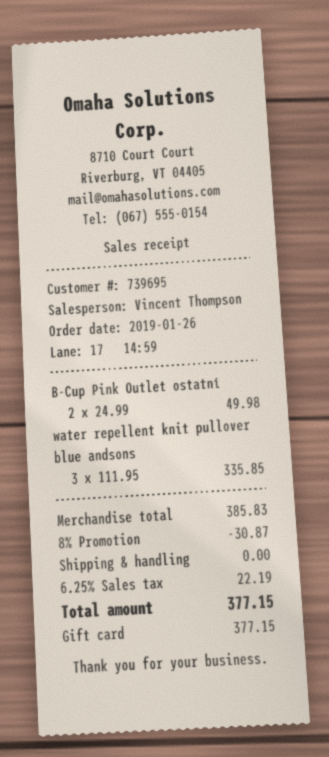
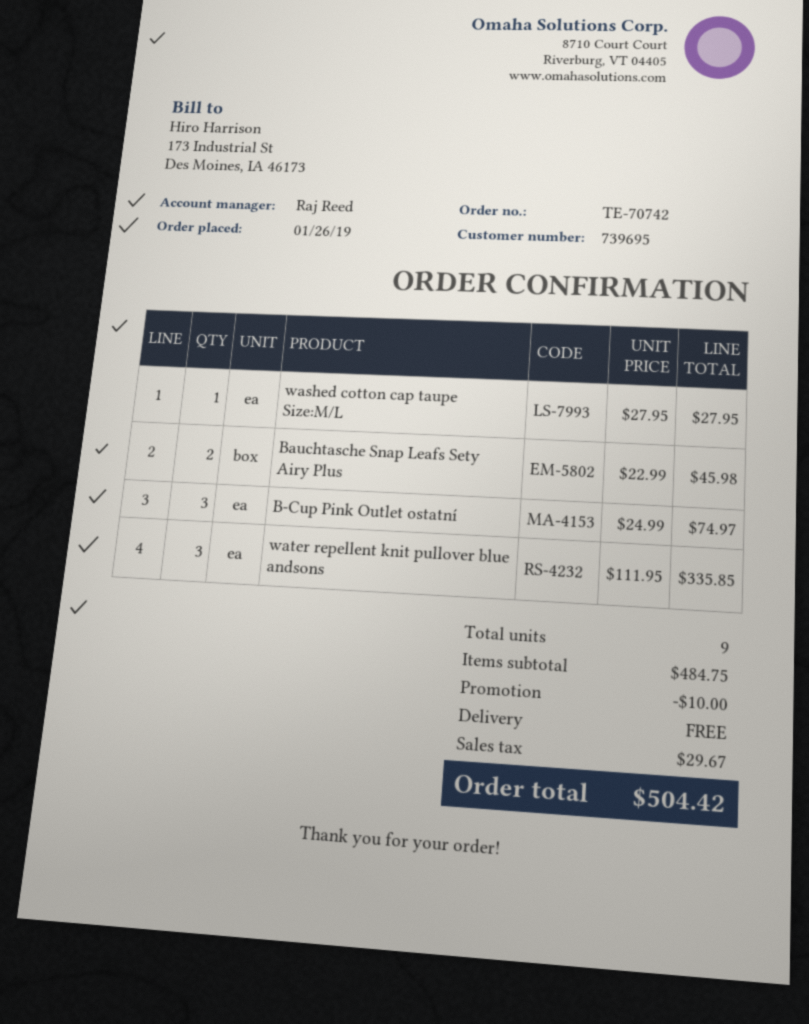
sales rep: Vincent Thompson -> Raj Reed
B-Cup Pink Outlet ostatní: 2 x 24.99 = 49.98 -> 3 x 24.99 = 74.97
washed cotton cap taupe Size:M/L: none -> 1 x 27.95 = 27.95
Bauchtasche Snap Leafs Sety Airy Plus: none -> 2 x 22.99 = 45.98
subtotal: 385.83 -> 484.75
discount: 30.87 -> 10.00
tax: 22.19 -> 29.67
total: 377.15 -> 504.42

